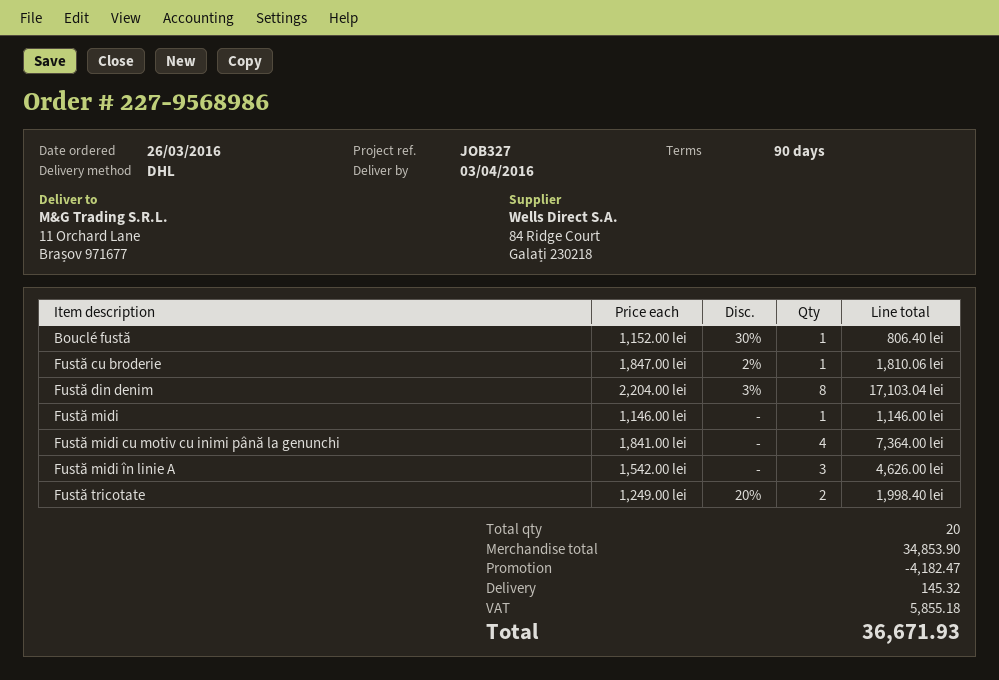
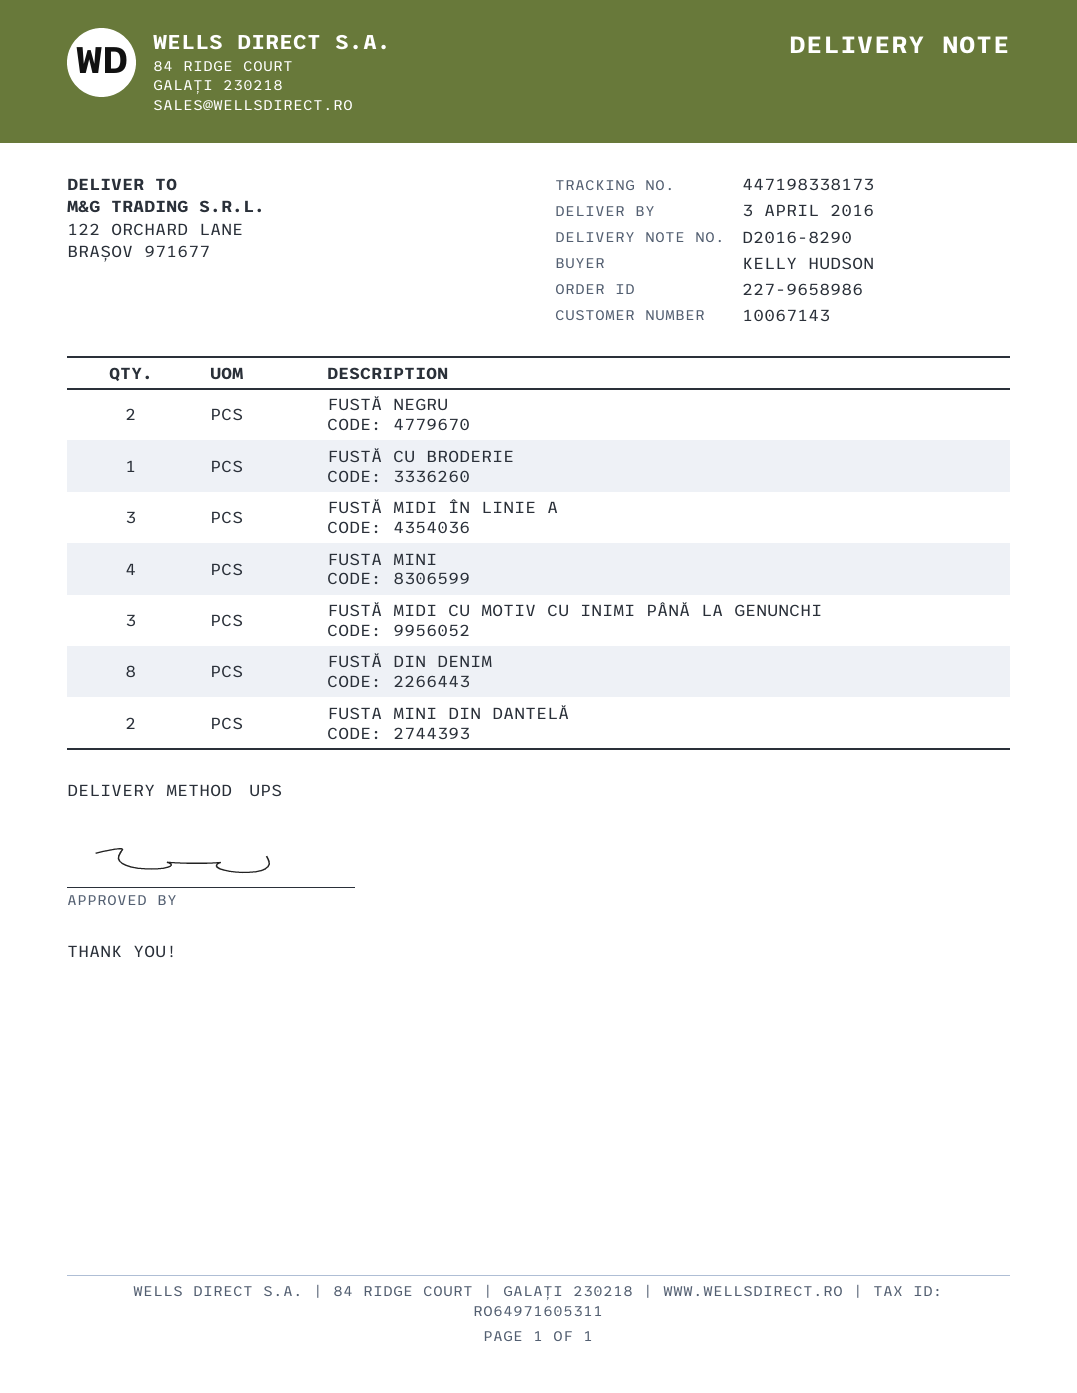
order number: 227-9568986 -> 227-9658986
shipping method: DHL -> UPS
ship to: 11 Orchard Lane, Brașov 971677 -> 122 ORCHARD LANE, BRAȘOV 971677
Bouclé fustă: 1 -> none
Fustă midi: 1 -> none
Fustă midi cu motiv cu inimi până la genunchi: 4 -> 3
Fustă tricotate: 2 -> none
FUSTĂ NEGRU: none -> 2
FUSTA MINI: none -> 4
FUSTA MINI DIN DANTELĂ: none -> 2

